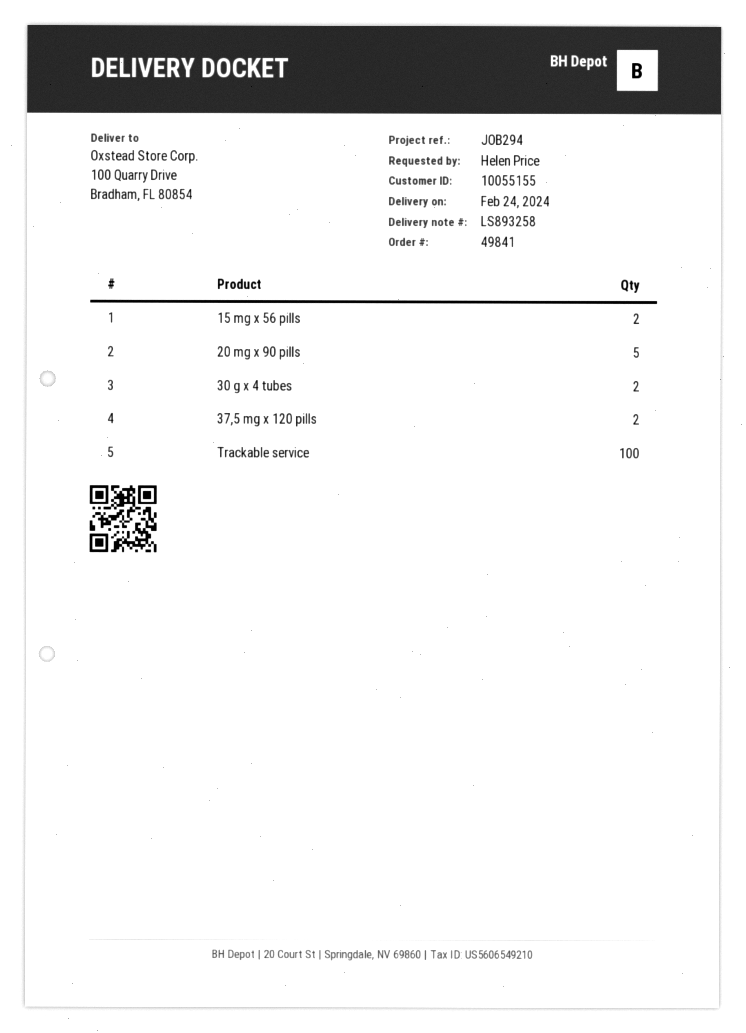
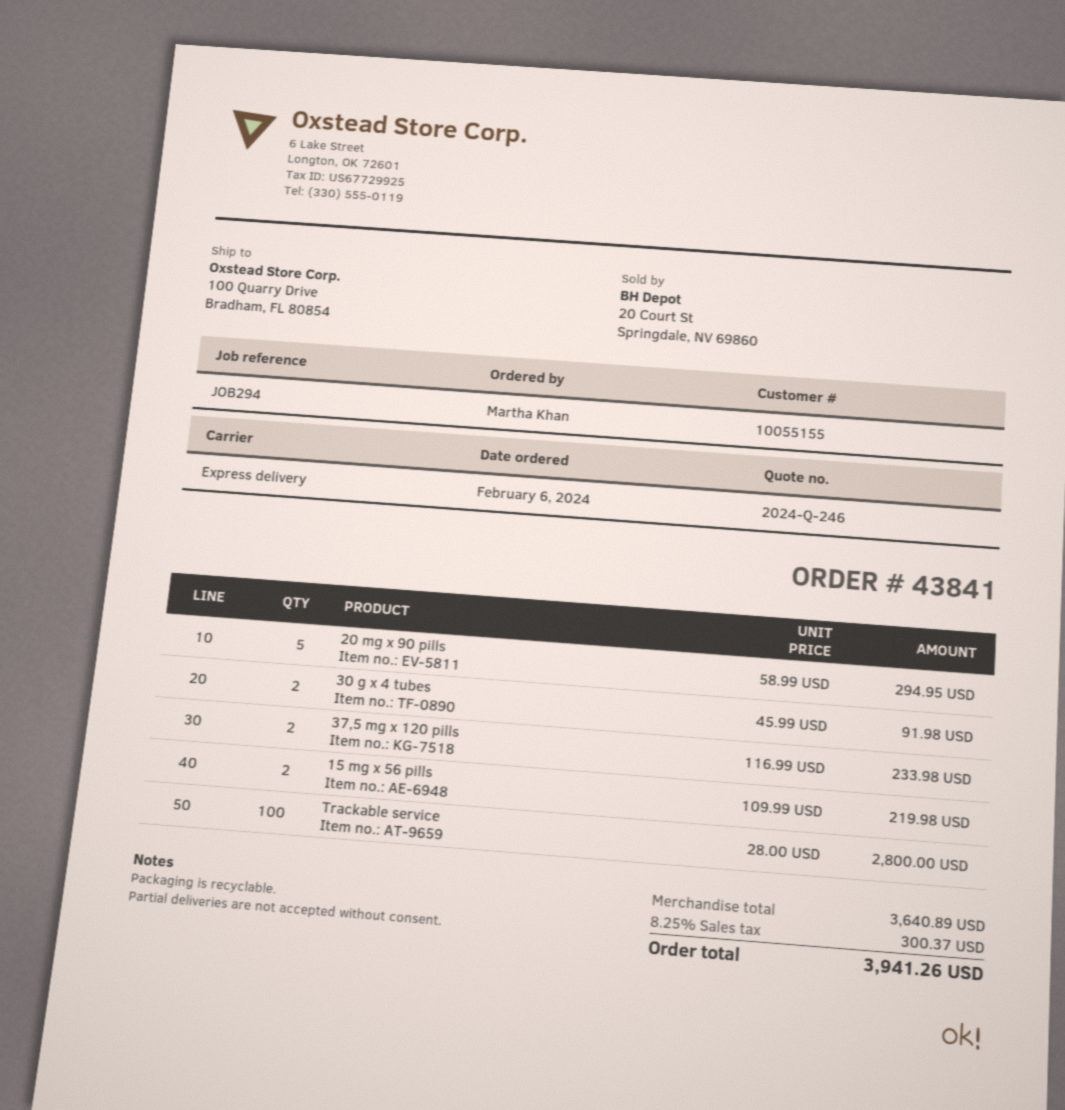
order number: 49841 -> 43841
ordered by: Helen Price -> Martha Khan

